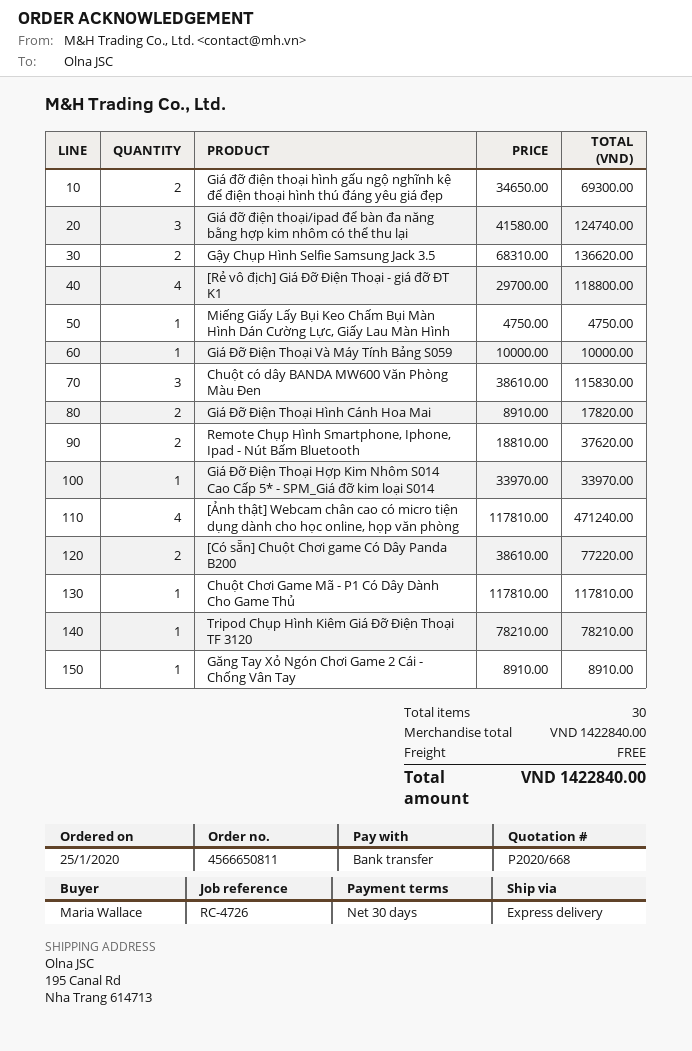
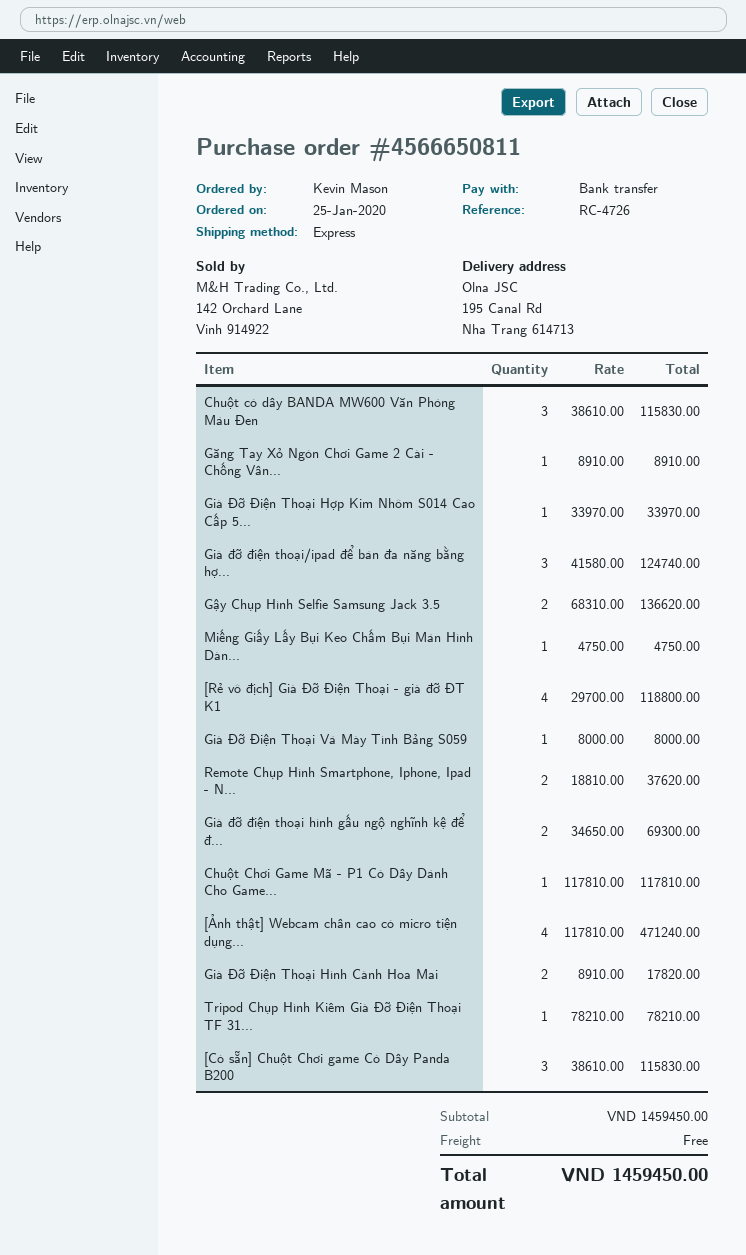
ordered by: Maria Wallace -> Kevin Mason
Giá Đỡ Điện Thoại Và Máy Tính Bảng S059: 1 x 10000.00 = 10000.00 -> 1 x 8000.00 = 8000.00
[Có sẵn] Chuột Chơi game Có Dây Panda B200: 2 x 38610.00 = 77220.00 -> 3 x 38610.00 = 115830.00
subtotal: 1422840.00 -> 1459450.00
total: 1422840.00 -> 1459450.00

